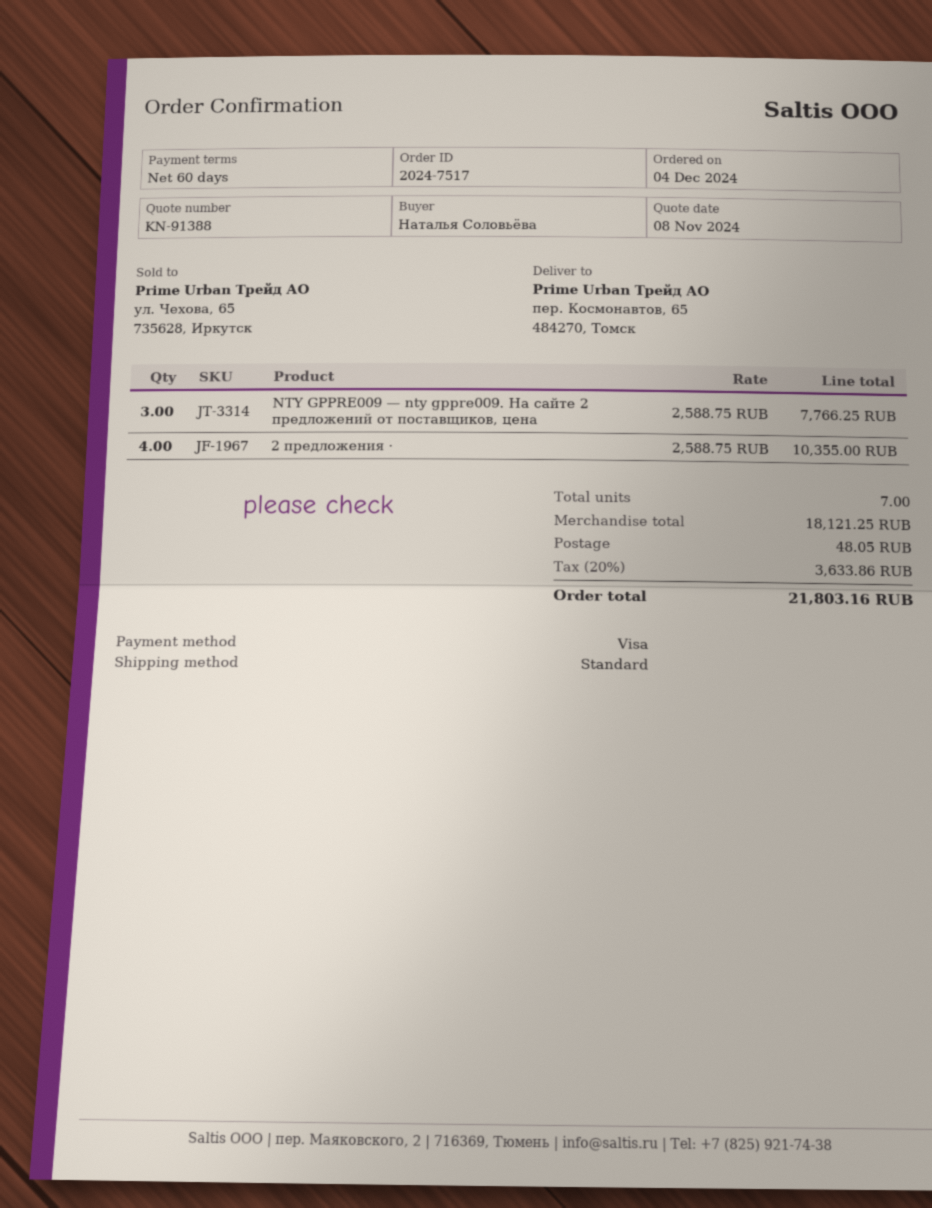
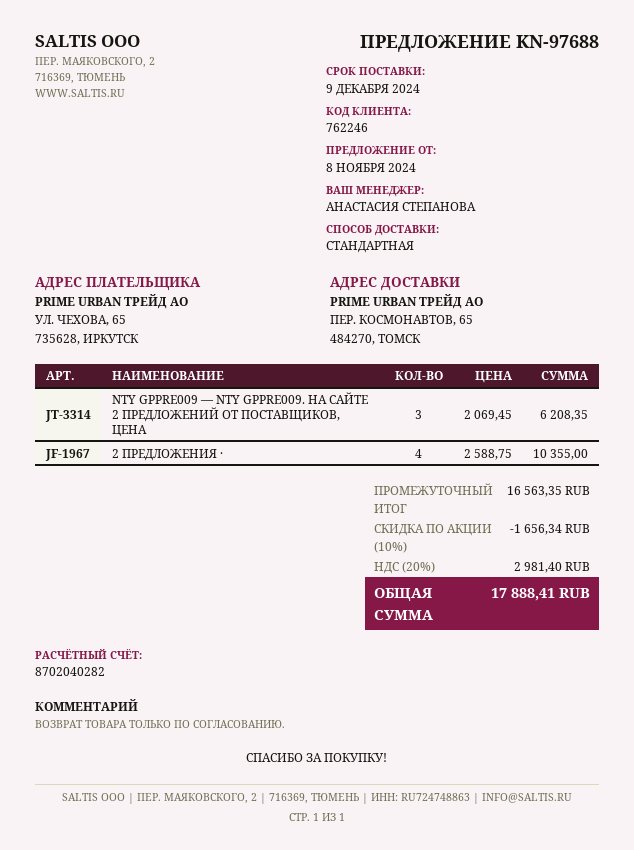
quote number: KN-91388 -> KN-97688
NTY GPPRE009 — nty gppre009. На сайте 2 предложений от поставщиков, цена: 3 x 2588.75 = 7766.25 -> 3 x 2069.45 = 6208.35
subtotal: 18121.25 -> 16563.35
discount: none -> 10% = 1656.34
shipping: 48.05 -> none
tax: 20% = 3633.86 -> 20% = 2981.40
total: 21803.16 -> 17888.41

